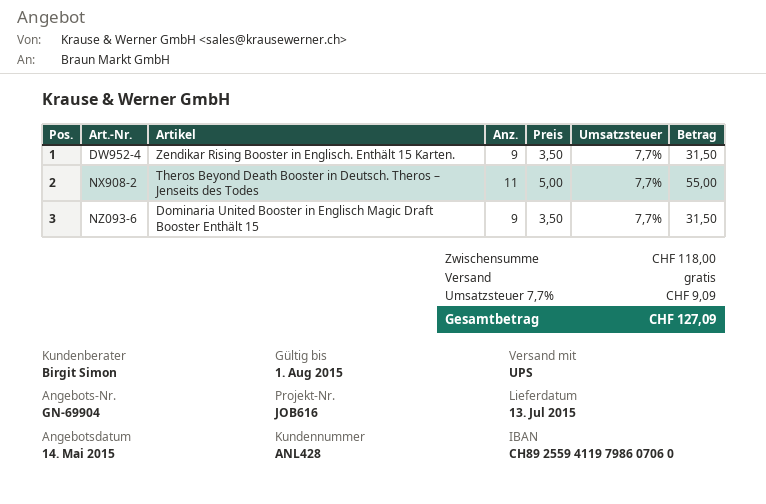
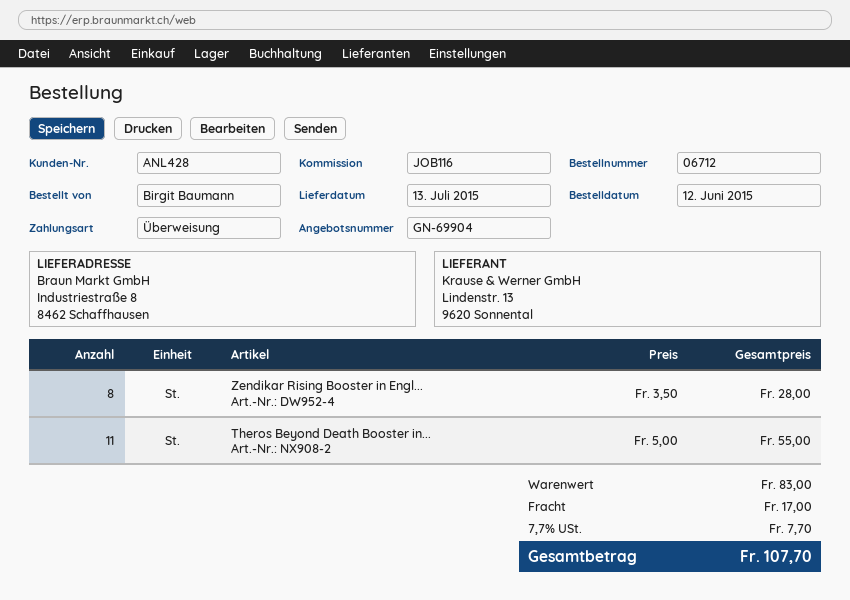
reference: JOB616 -> JOB116
Zendikar Rising Booster in Englisch. Enthält 15 Karten.: 9 x 3.50 = 31.50 -> 8 x 3.50 = 28.00
Dominaria United Booster in Englisch Magic Draft Booster Enthält 15: 9 x 3.50 = 31.50 -> none
subtotal: 118.00 -> 83.00
shipping: 0.00 -> 17.00
tax: 7.7% = 9.09 -> 7.7% = 7.70
total: 127.09 -> 107.70

